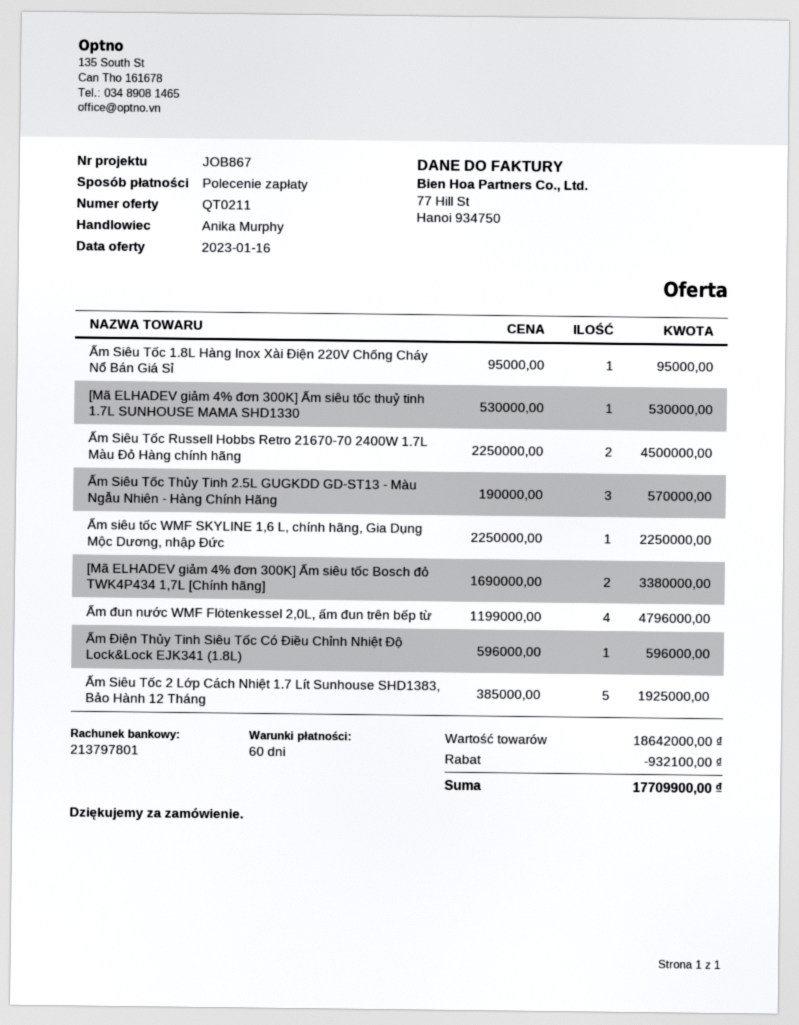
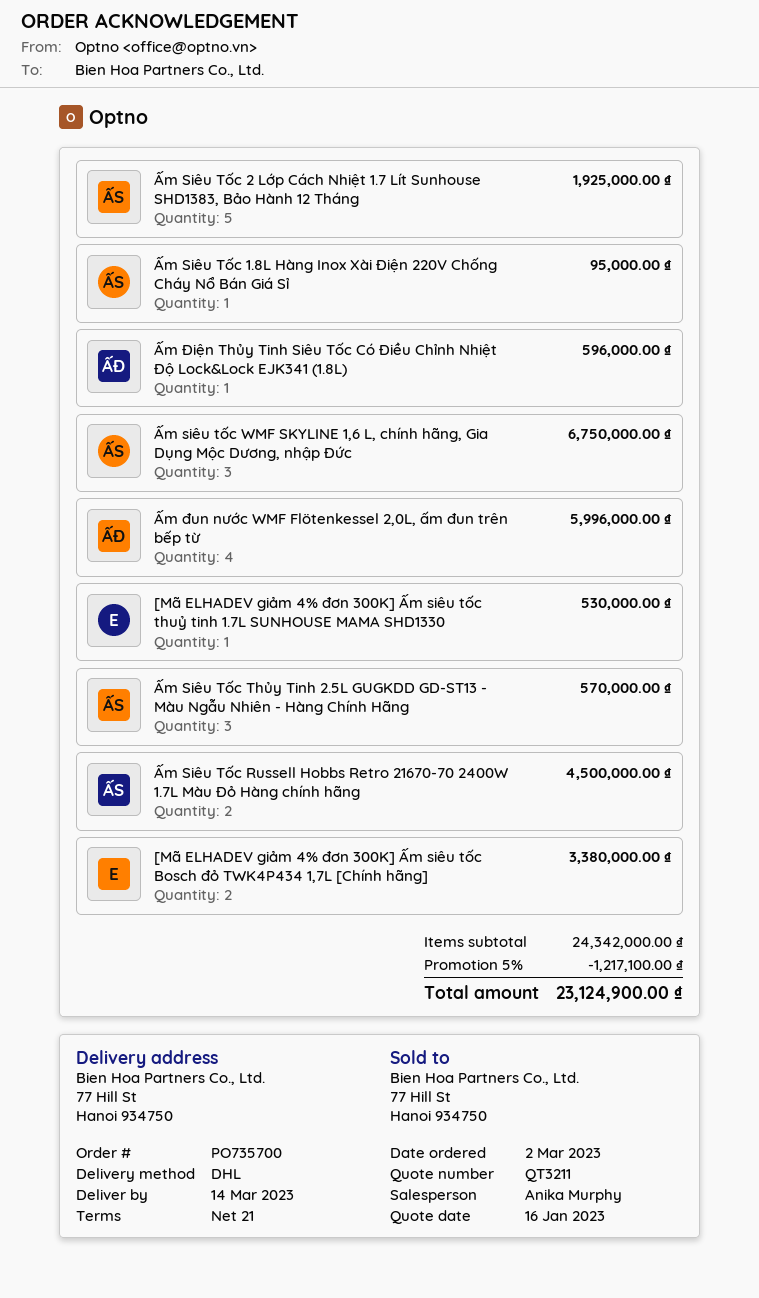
quote number: QT0211 -> QT3211
payment terms: 60 days -> 21 days
Ấm siêu tốc WMF SKYLINE 1,6 L, chính hãng, Gia Dụng Mộc Dương, nhập Đức: 1 for 2250000.00 -> 3 for 6750000.00
Ấm đun nước WMF Flötenkessel 2,0L, ấm đun trên bếp từ: 4 for 4796000.00 -> 4 for 5996000.00
subtotal: 18642000.00 -> 24342000.00
discount: 932100.00 -> 1217100.00
total: 17709900.00 -> 23124900.00

